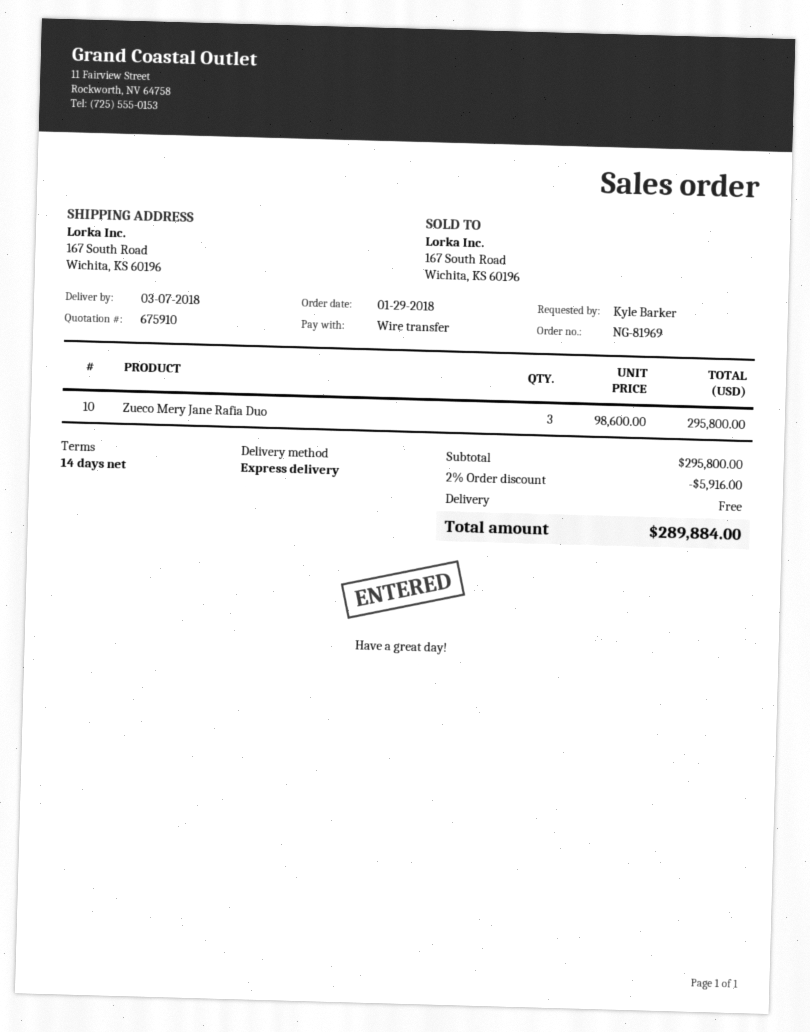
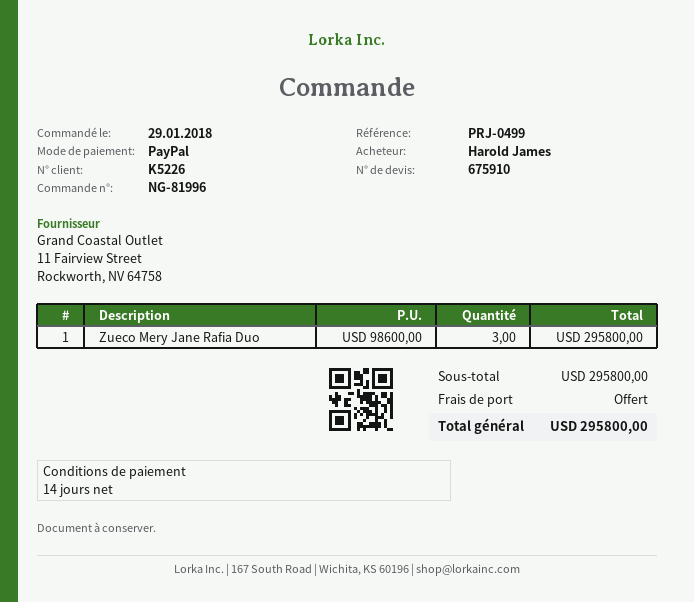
order number: NG-81969 -> NG-81996
ordered by: Kyle Barker -> Harold James
payment method: bank transfer -> PayPal
discount: 2% = 5916.00 -> none
total: 289884.00 -> 295800.00

